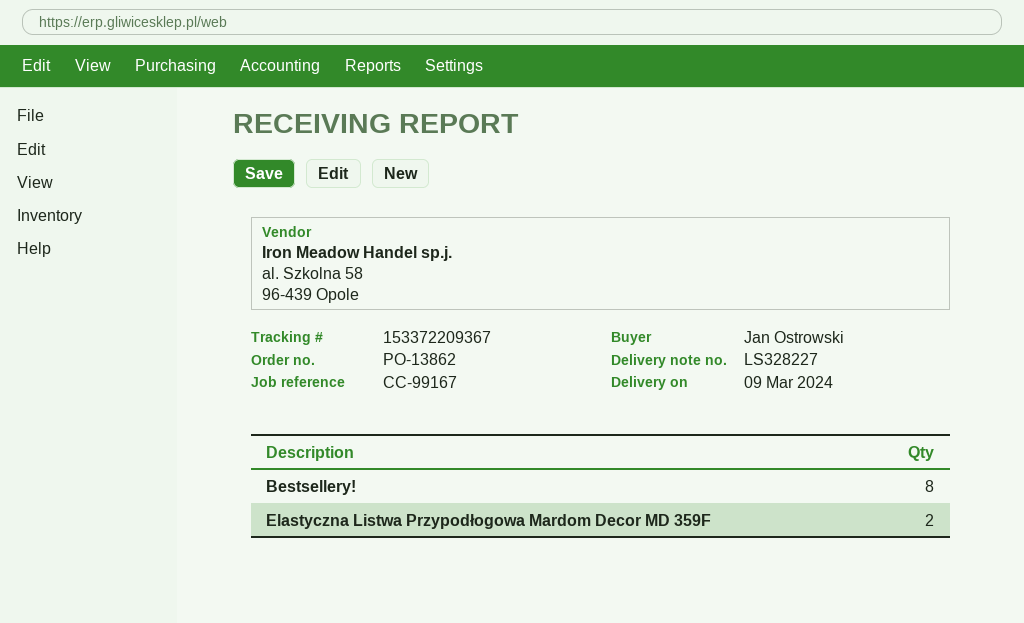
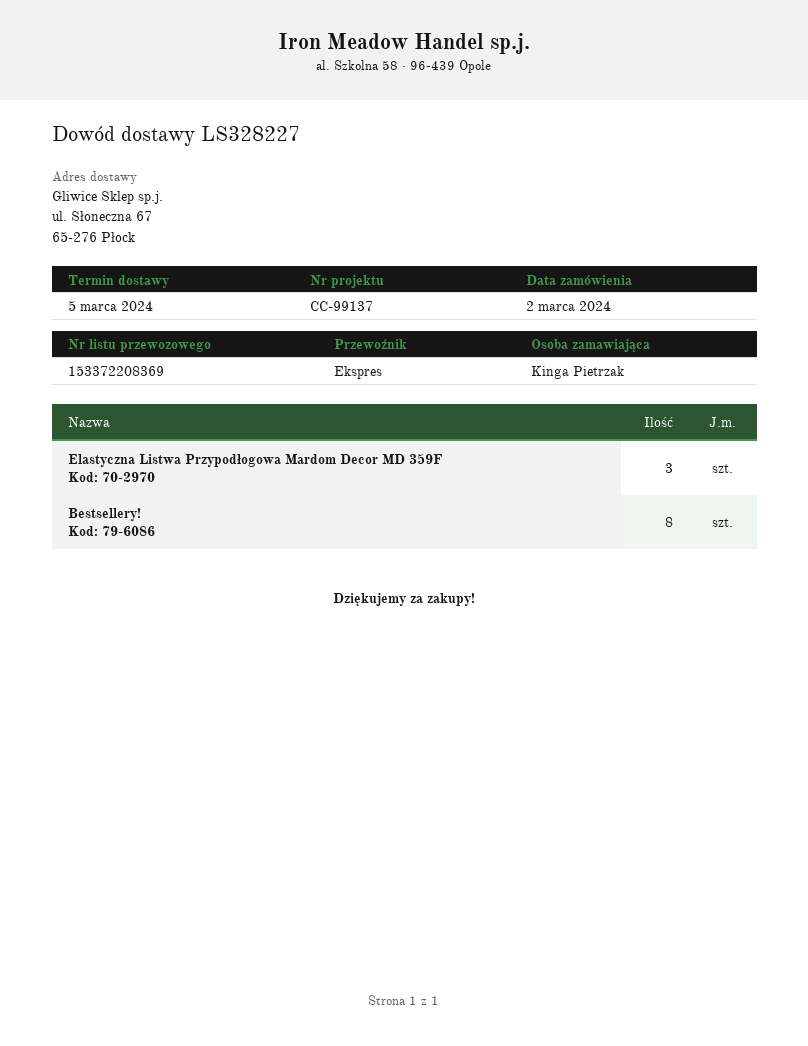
delivery date: 2024-03-09 -> 2024-03-05
reference: CC-99167 -> CC-99137
ordered by: Jan Ostrowski -> Kinga Pietrzak
tracking number: 153372209367 -> 153372208369
Elastyczna Listwa Przypodłogowa Mardom Decor MD 359F: 2 -> 3

